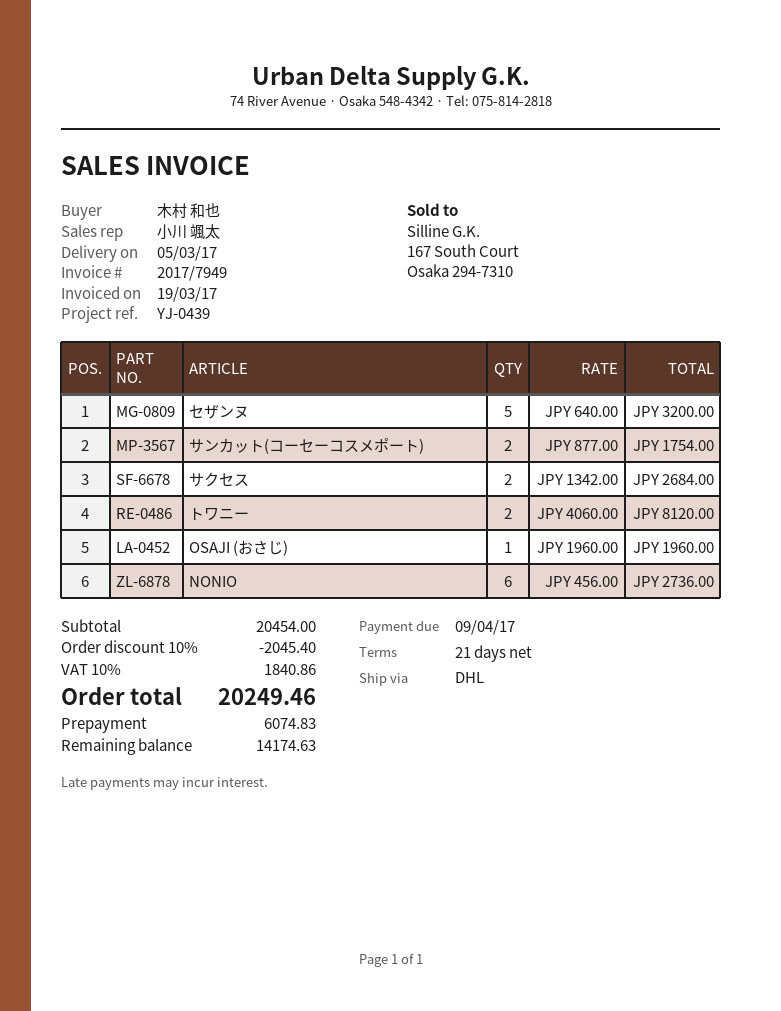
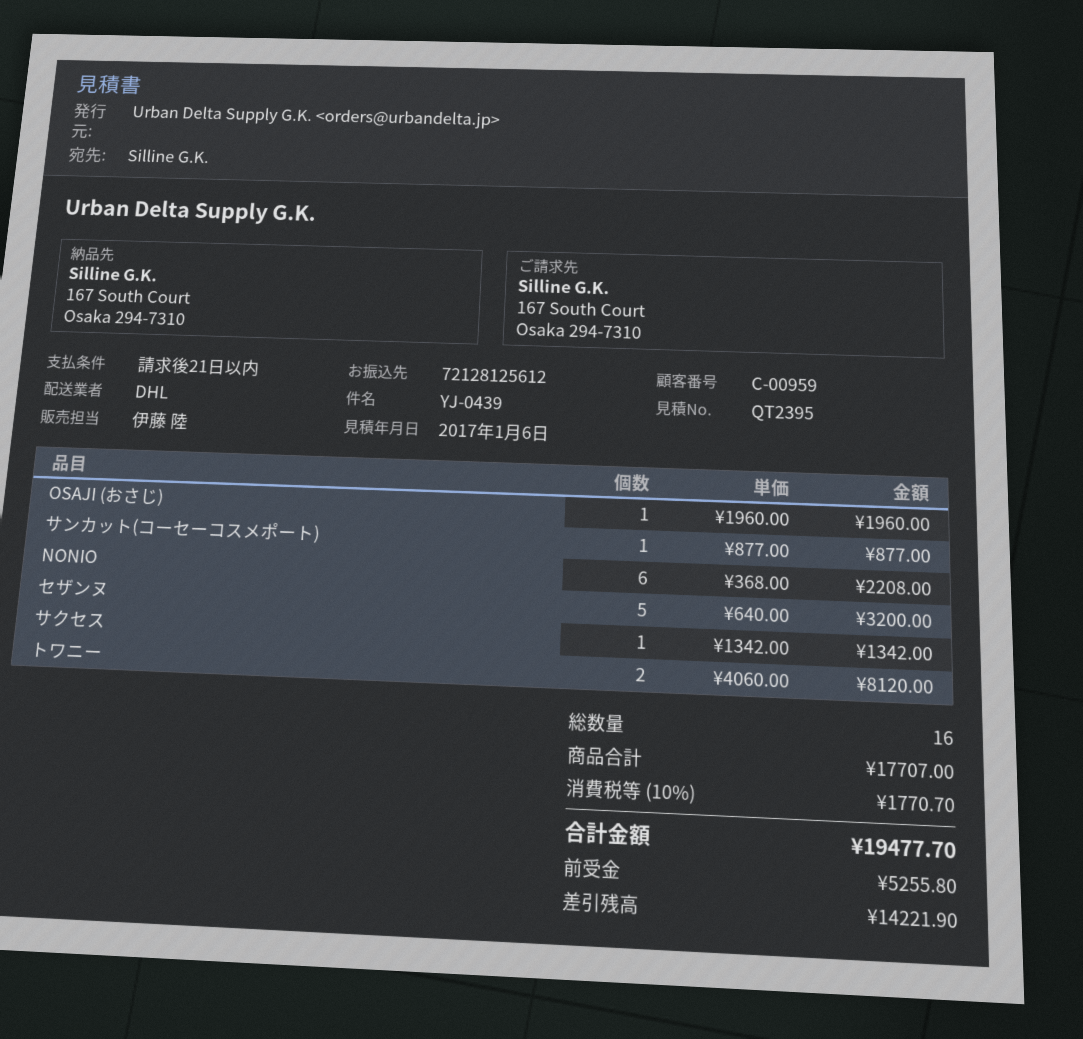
sales rep: 小川 颯太 -> 伊藤 陸
サンカット(コーセーコスメポート): 2 x 877.00 = 1754.00 -> 1 x 877.00 = 877.00
サクセス: 2 x 1342.00 = 2684.00 -> 1 x 1342.00 = 1342.00
NONIO: 6 x 456.00 = 2736.00 -> 6 x 368.00 = 2208.00
subtotal: 20454.00 -> 17707.00
discount: 10% = 2045.40 -> none
tax: 10% = 1840.86 -> 10% = 1770.70
total: 20249.46 -> 19477.70
deposit: 6074.83 -> 5255.80
balance: 14174.63 -> 14221.90

